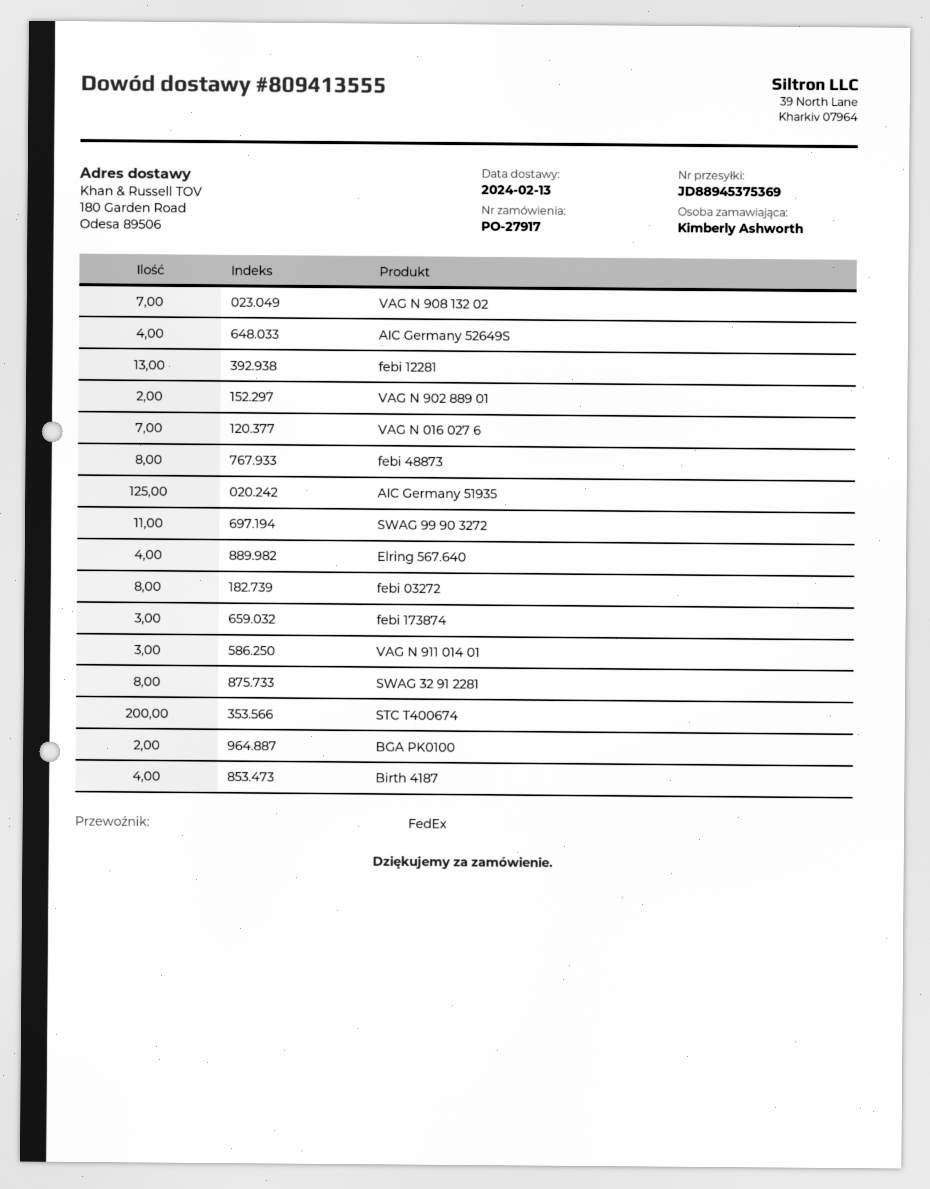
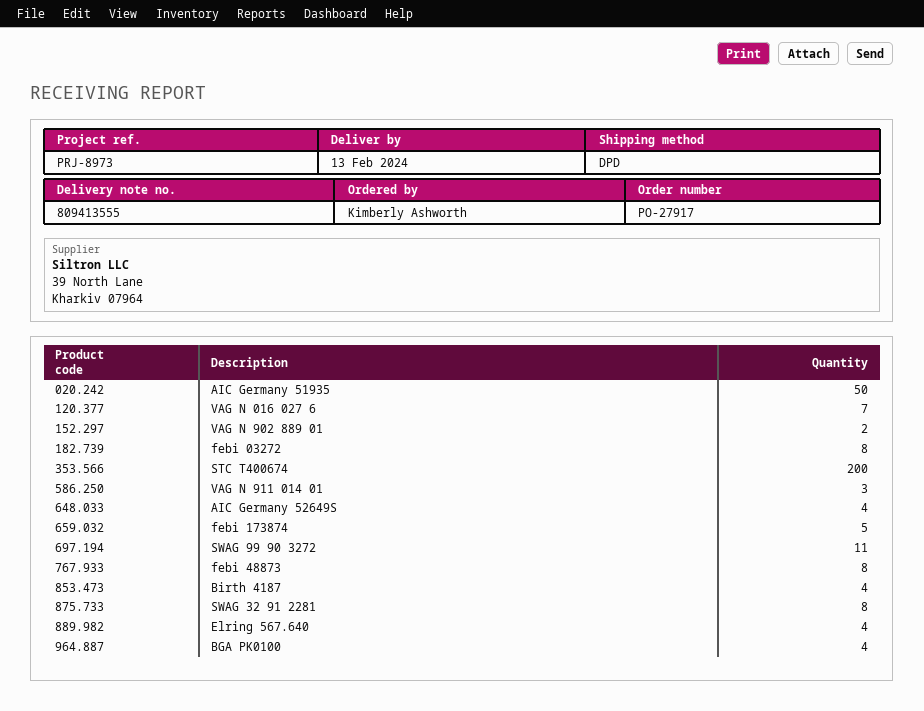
shipping method: FedEx -> DPD
VAG N 908 132 02: 7 -> none
febi 12281: 13 -> none
AIC Germany 51935: 125 -> 50
febi 173874: 3 -> 5
BGA PK0100: 2 -> 4

